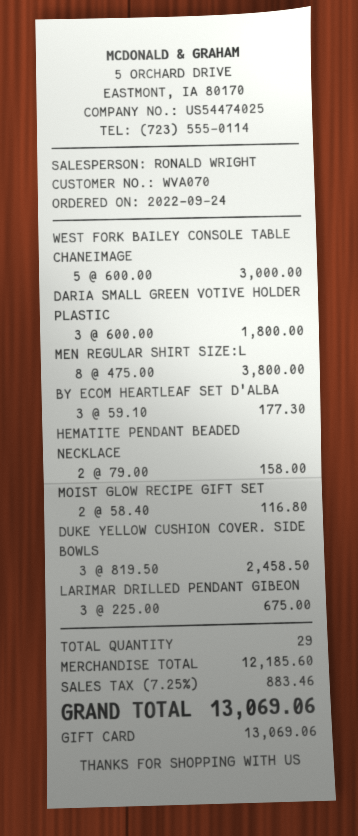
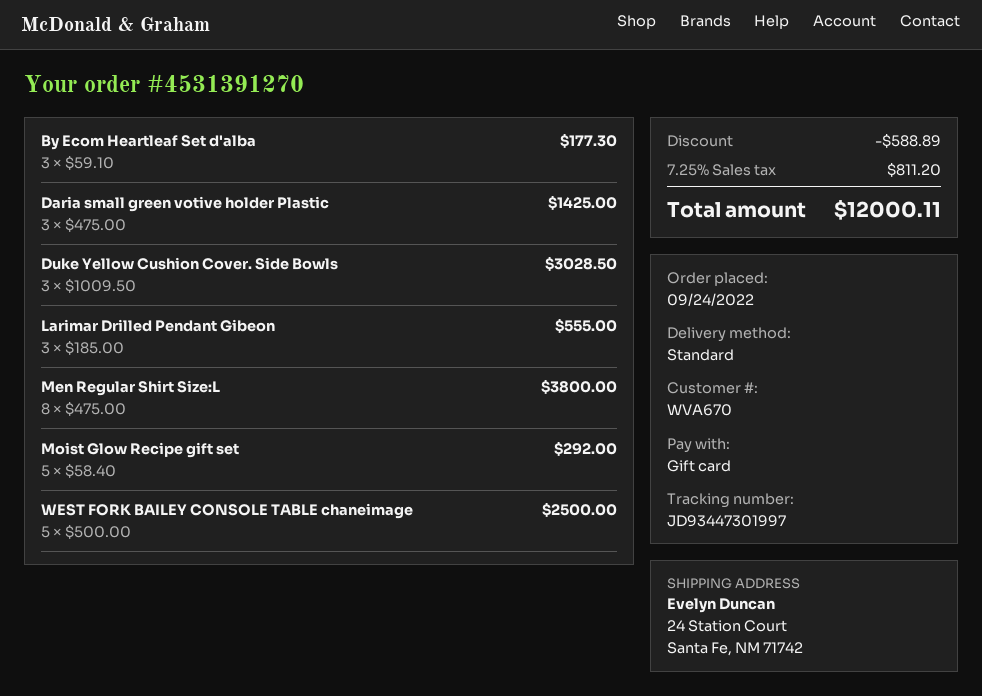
customer number: WVA070 -> WVA670
WEST FORK BAILEY CONSOLE TABLE CHANEIMAGE: 5 x 600.00 = 3000.00 -> 5 x 500.00 = 2500.00
DARIA SMALL GREEN VOTIVE HOLDER PLASTIC: 3 x 600.00 = 1800.00 -> 3 x 475.00 = 1425.00
HEMATITE PENDANT BEADED NECKLACE: 2 x 79.00 = 158.00 -> none
MOIST GLOW RECIPE GIFT SET: 2 x 58.40 = 116.80 -> 5 x 58.40 = 292.00
DUKE YELLOW CUSHION COVER. SIDE BOWLS: 3 x 819.50 = 2458.50 -> 3 x 1009.50 = 3028.50
LARIMAR DRILLED PENDANT GIBEON: 3 x 225.00 = 675.00 -> 3 x 185.00 = 555.00
discount: none -> 588.89
tax: 7.25% = 883.46 -> 7.25% = 811.20
total: 13069.06 -> 12000.11

